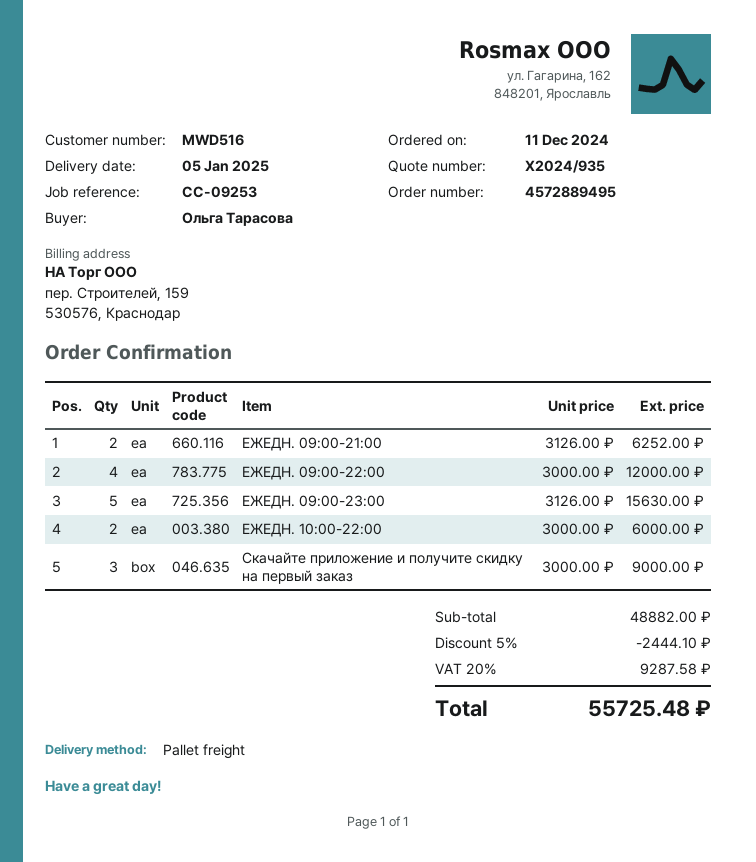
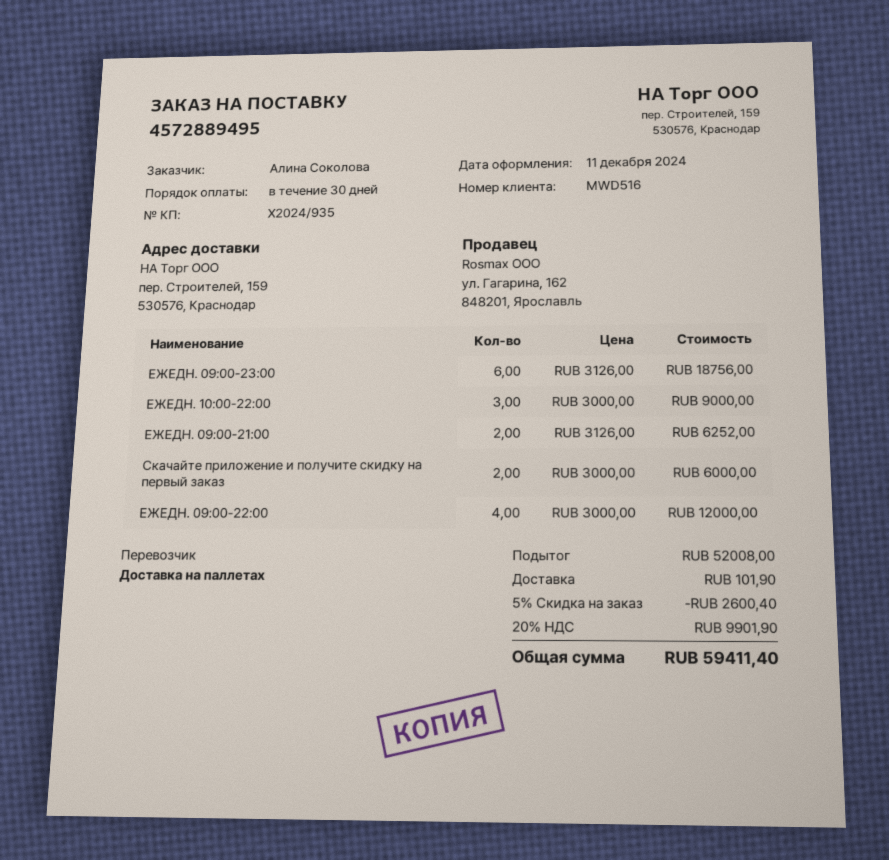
ordered by: Ольга Тарасова -> Алина Соколова
ЕЖЕДН. 09:00-23:00: 5 x 3126.00 = 15630.00 -> 6 x 3126.00 = 18756.00
ЕЖЕДН. 10:00-22:00: 2 x 3000.00 = 6000.00 -> 3 x 3000.00 = 9000.00
Скачайте приложение и получите скидку на первый заказ: 3 x 3000.00 = 9000.00 -> 2 x 3000.00 = 6000.00
subtotal: 48882.00 -> 52008.00
discount: 5% = 2444.10 -> 5% = 2600.40
shipping: none -> 101.90
tax: 20% = 9287.58 -> 20% = 9901.90
total: 55725.48 -> 59411.40

